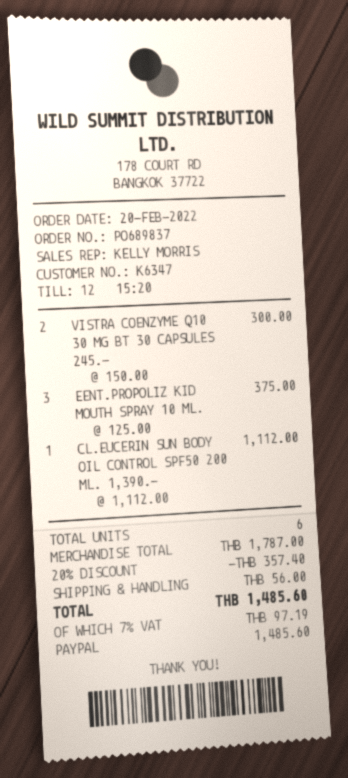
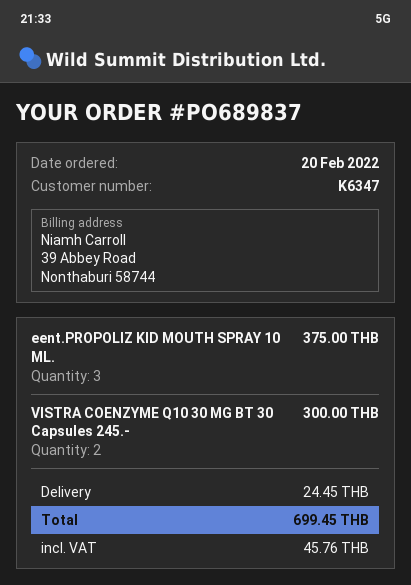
CL.EUCERIN SUN BODY OIL CONTROL SPF50 200 ML. 1,390.-: 1 for 1112.00 -> none
discount: 20% = 357.40 -> none
shipping: 56.00 -> 24.45
tax: 97.19 -> 45.76
total: 1485.60 -> 699.45

